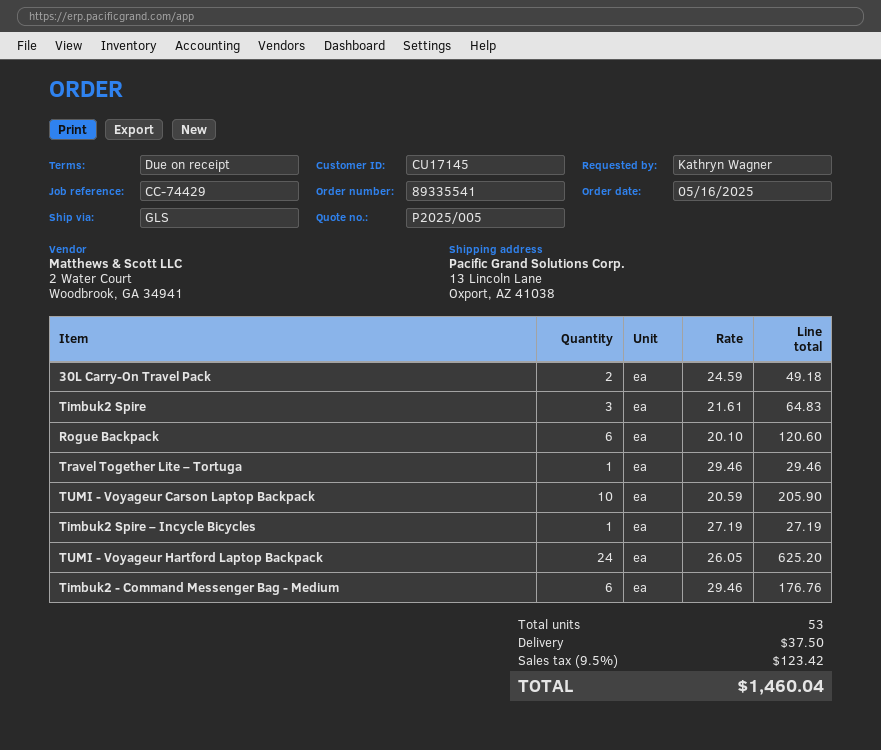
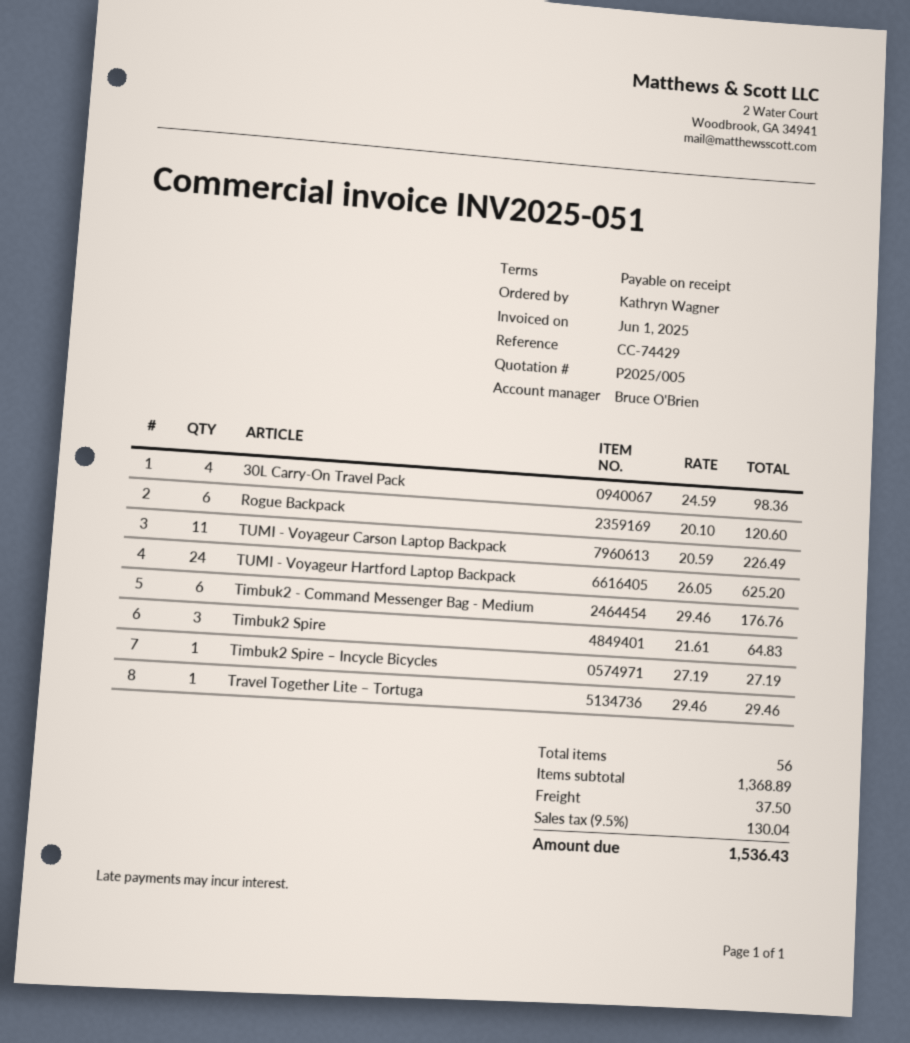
30L Carry-On Travel Pack: 2 x 24.59 = 49.18 -> 4 x 24.59 = 98.36
TUMI - Voyageur Carson Laptop Backpack: 10 x 20.59 = 205.90 -> 11 x 20.59 = 226.49
total quantity: 53 -> 56
tax: 9.5% = 123.42 -> 9.5% = 130.04
total: 1460.04 -> 1536.43

